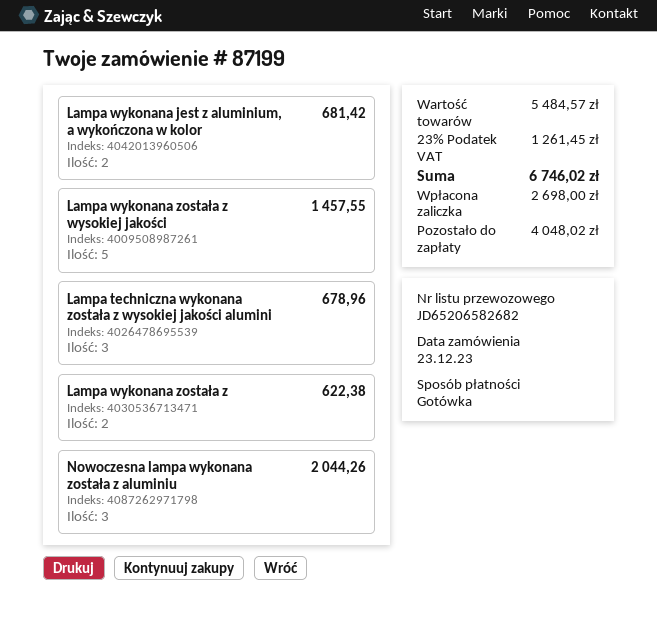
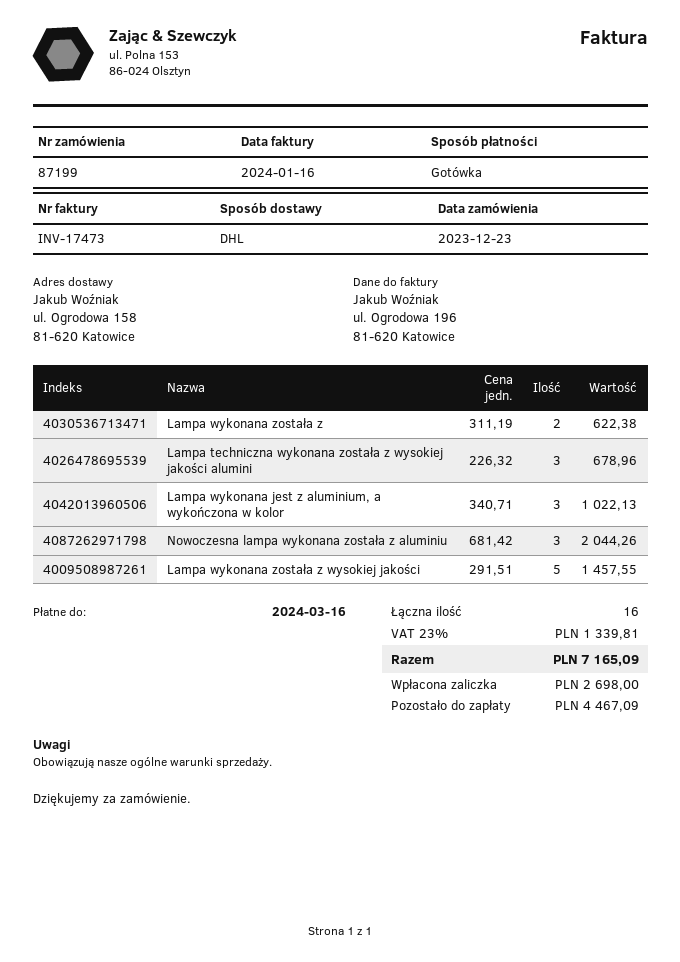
Lampa wykonana jest z aluminium, a wykończona w kolor: 2 for 681.42 -> 3 for 1022.13
tax: 23% = 1261.45 -> 23% = 1339.81
total: 6746.02 -> 7165.09
balance: 4048.02 -> 4467.09

